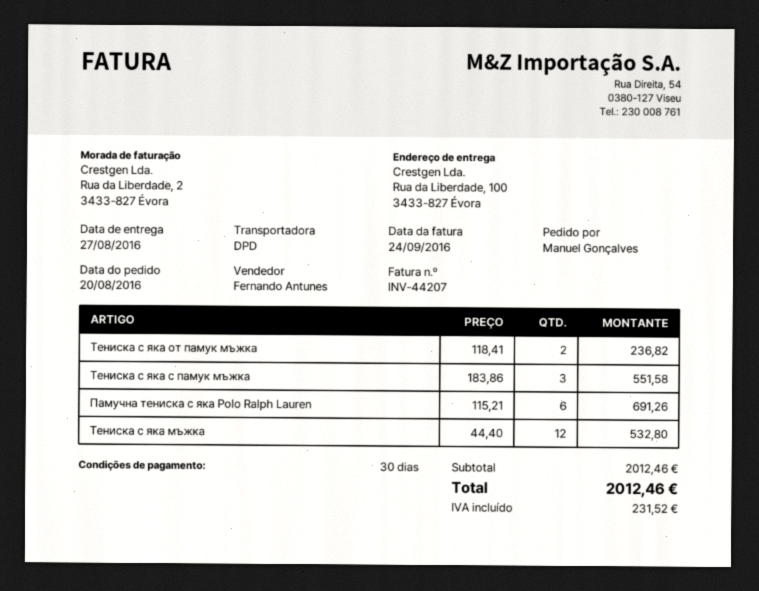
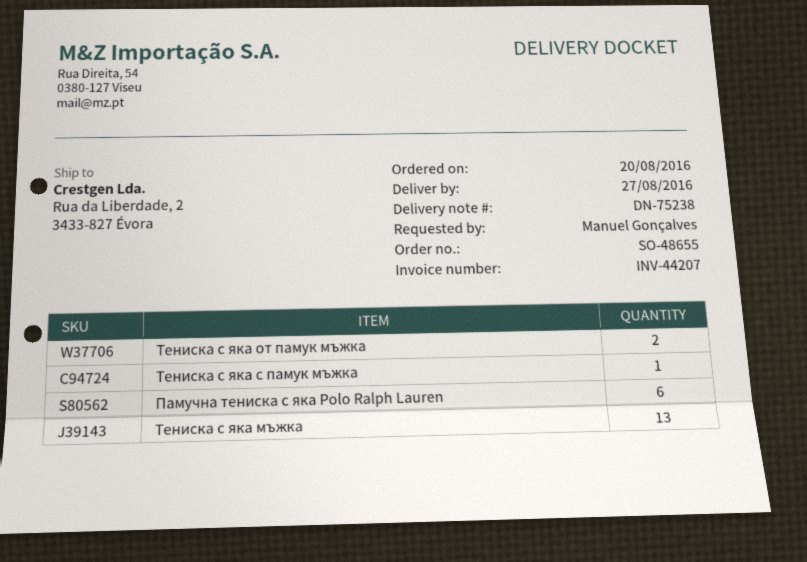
ship to: Rua da Liberdade, 100, 3433-827 Évora -> Rua da Liberdade, 2, 3433-827 Évora
Тениска с яка с памук мъжка: 3 -> 1
Тениска с яка мъжка: 12 -> 13

